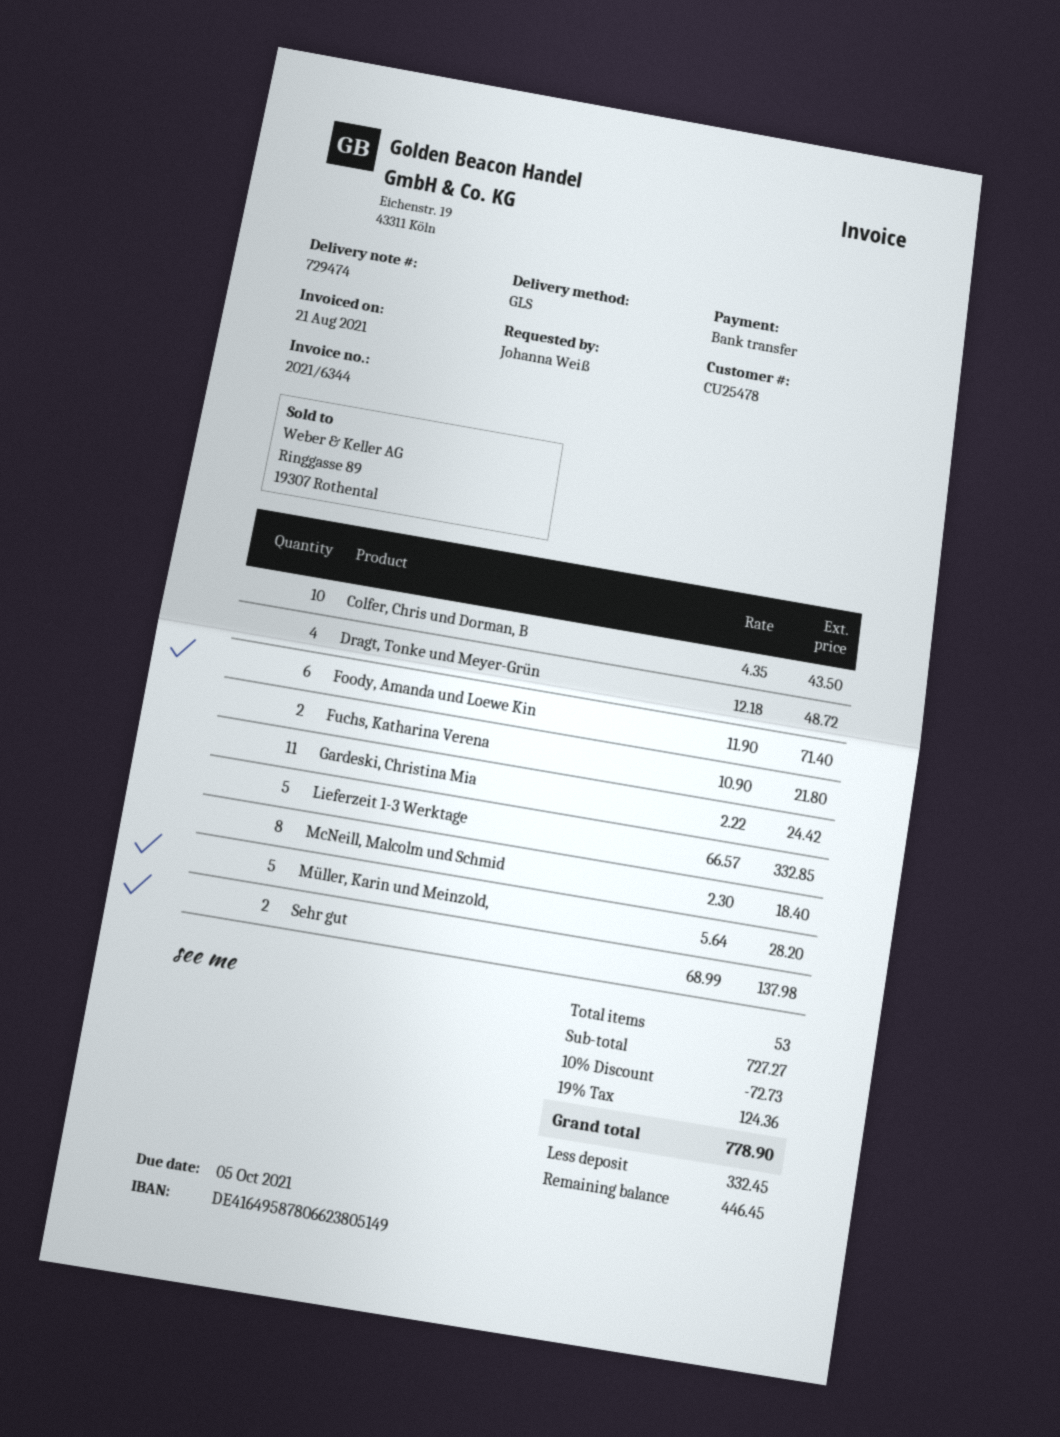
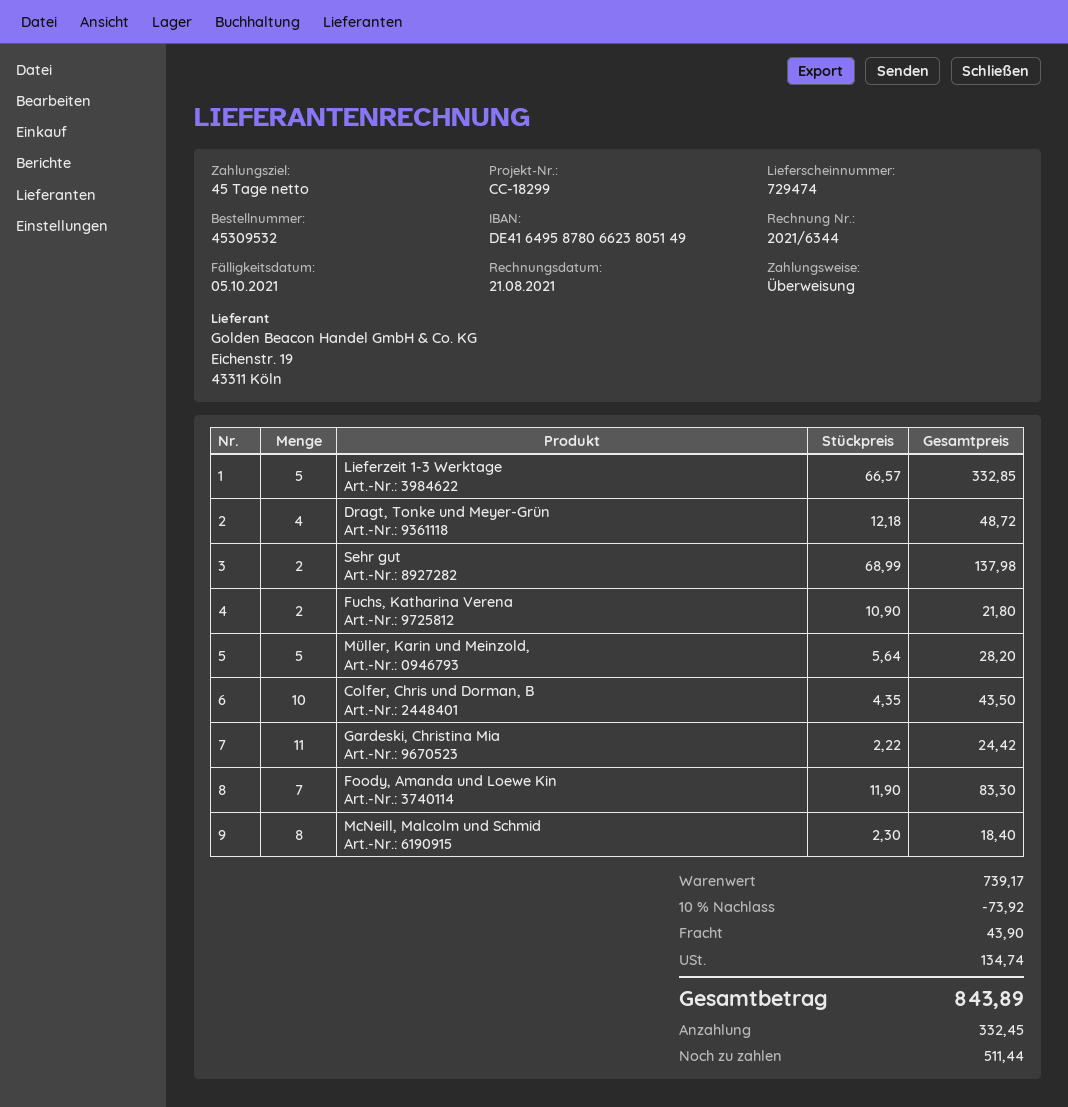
Foody, Amanda und Loewe Kin: 6 x 11.90 = 71.40 -> 7 x 11.90 = 83.30
subtotal: 727.27 -> 739.17
discount: 10% = 72.73 -> 10% = 73.92
shipping: none -> 43.90
tax: 124.36 -> 134.74
total: 778.90 -> 843.89
balance: 446.45 -> 511.44

